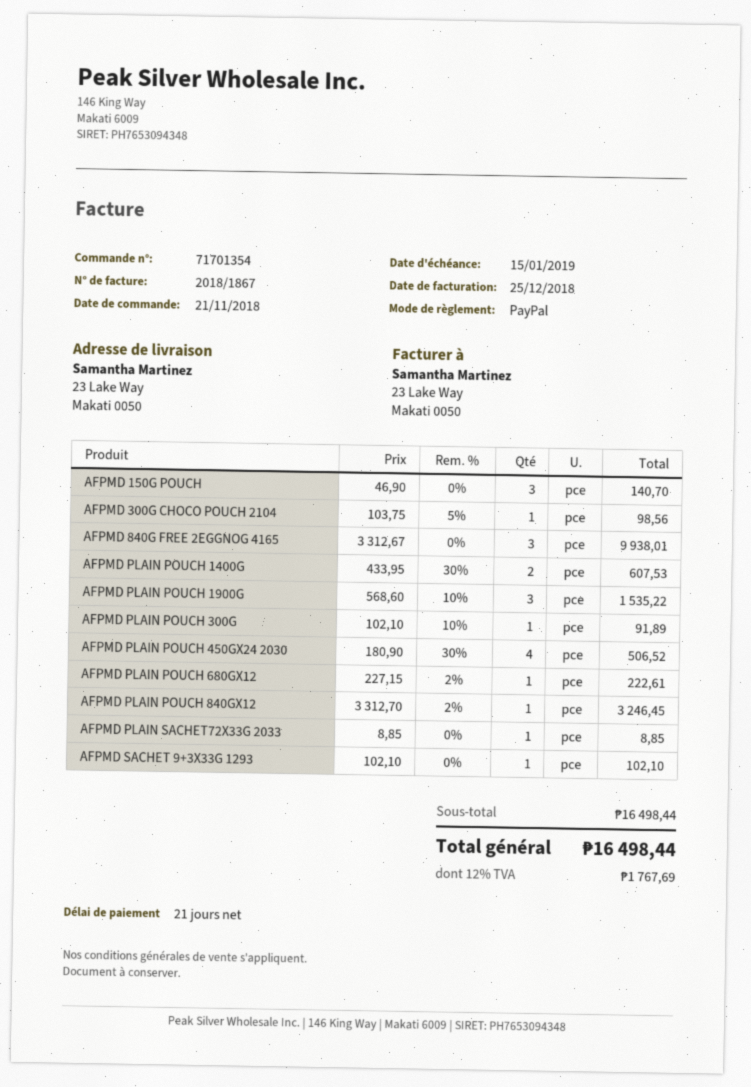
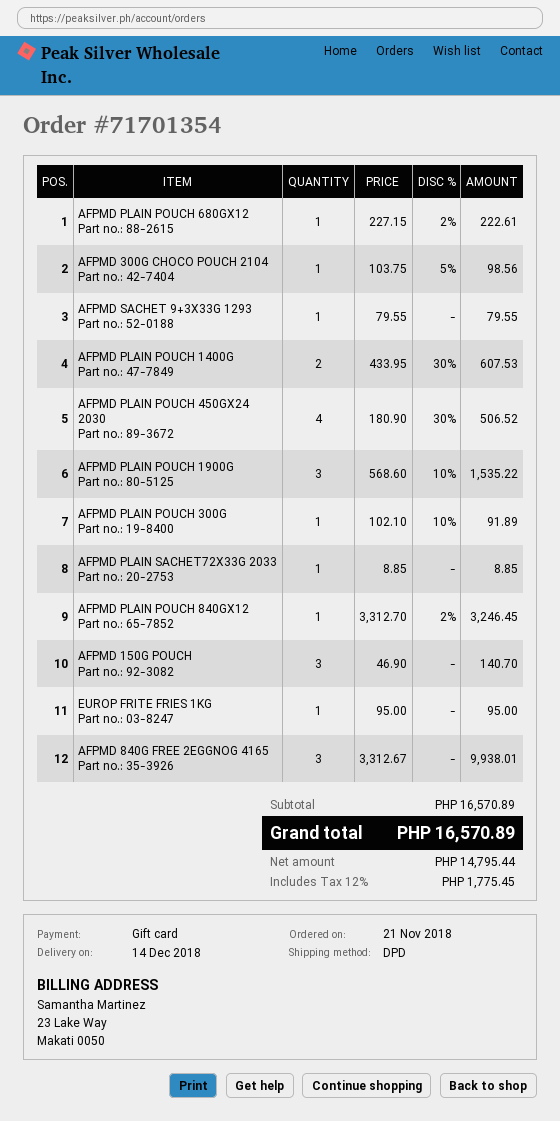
payment method: PayPal -> gift card
AFPMD SACHET 9+3X33G 1293: 1 x 102.10 = 102.10 -> 1 x 79.55 = 79.55
EUROP FRITE FRIES 1KG: none -> 1 x 95.00 = 95.00
subtotal: 16498.44 -> 16570.89
tax: 12% = 1767.69 -> 12% = 1775.45
total: 16498.44 -> 16570.89

